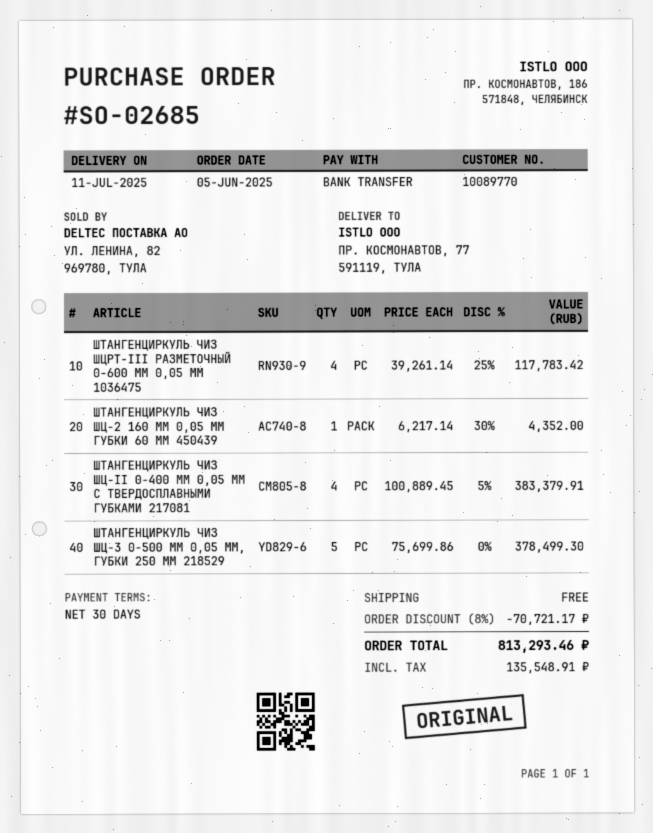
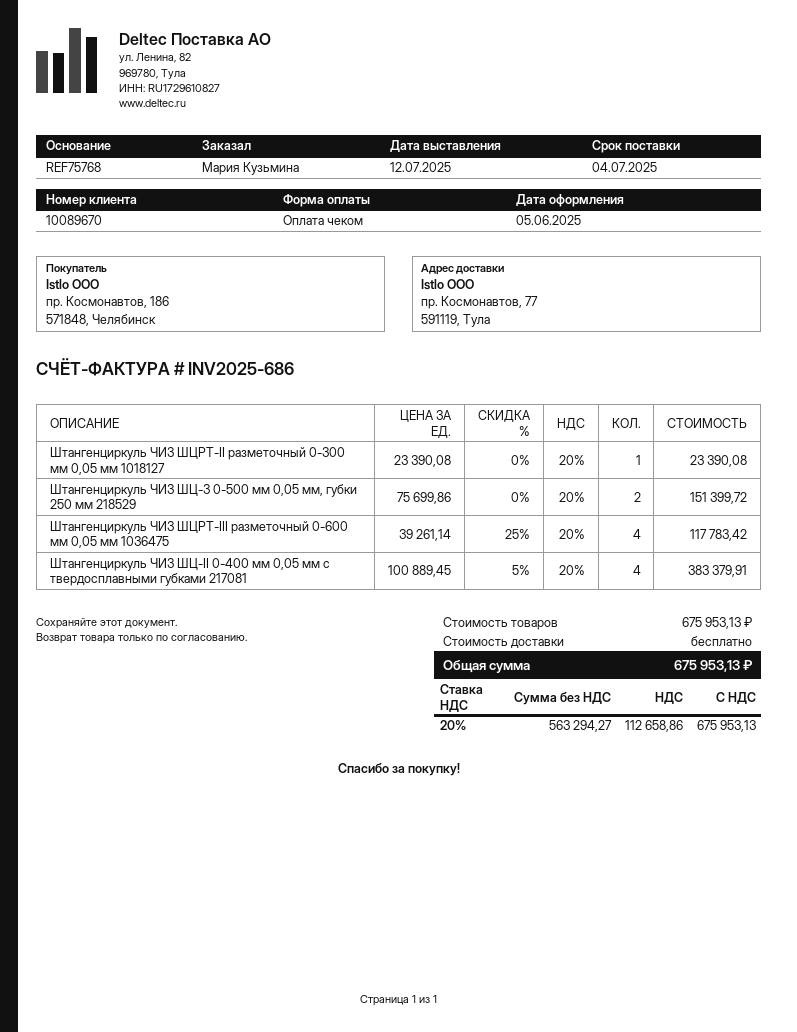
delivery date: 2025-07-11 -> 2025-07-04
customer number: 10089770 -> 10089670
payment method: bank transfer -> cheque
ШТАНГЕНЦИРКУЛЬ ЧИЗ ШЦ-2 160 ММ 0,05 ММ ГУБКИ 60 ММ 450439: 1 x 6217.14 - 30% = 4352.00 -> none
ШТАНГЕНЦИРКУЛЬ ЧИЗ ШЦ-3 0-500 ММ 0,05 ММ, ГУБКИ 250 ММ 218529: 5 x 75699.86 = 378499.30 -> 2 x 75699.86 = 151399.72
Штангенциркуль ЧИЗ ШЦРТ-II разметочный 0-300 мм 0,05 мм 1018127: none -> 1 x 23390.08 = 23390.08
discount: 8% = 70721.17 -> none
tax: 135548.91 -> 112658.86
total: 813293.46 -> 675953.13

